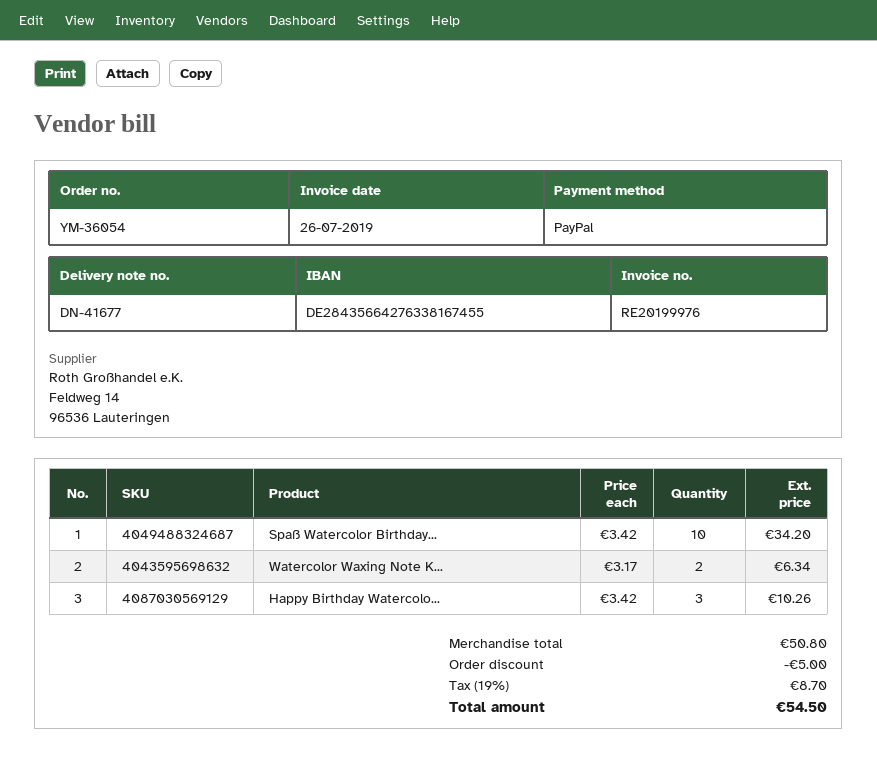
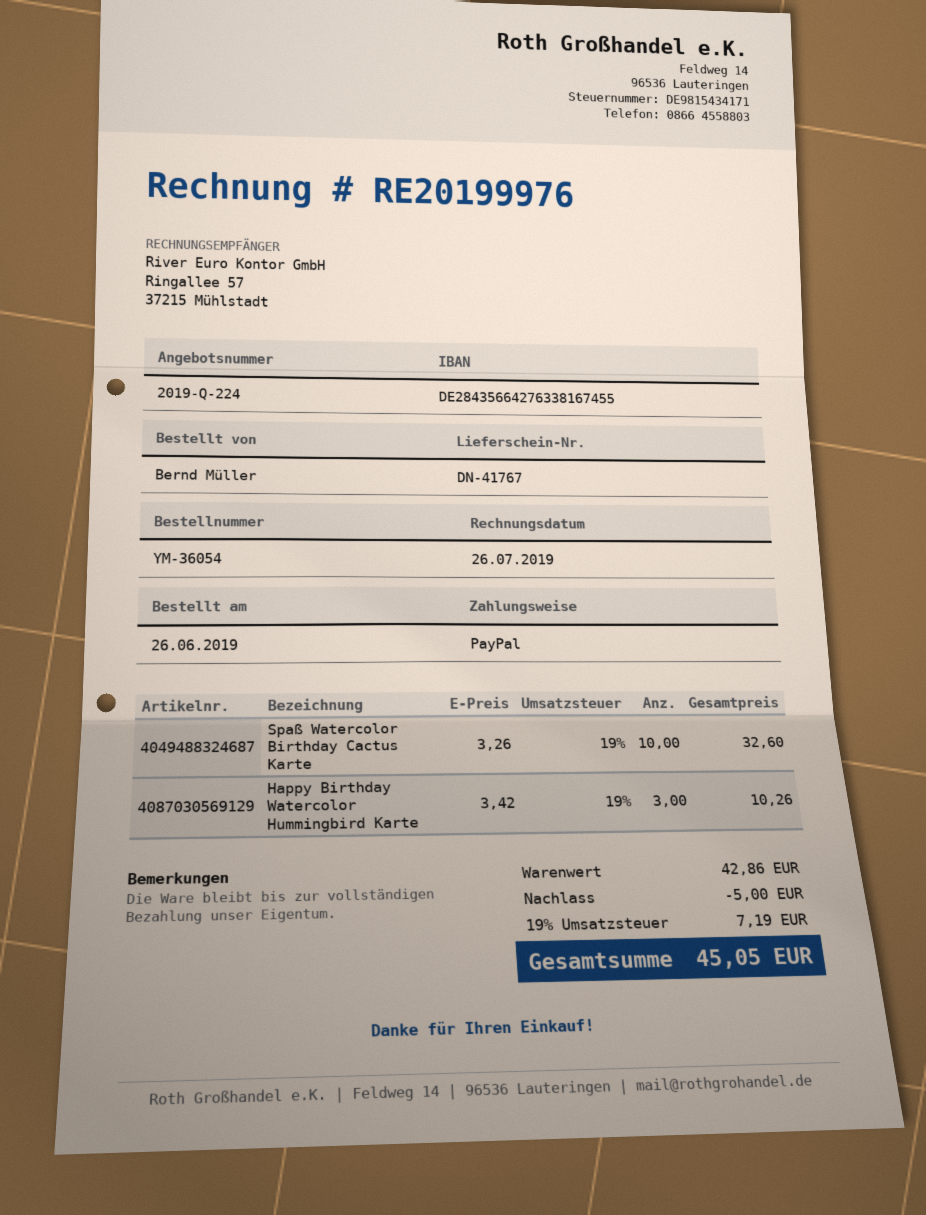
delivery note number: DN-41677 -> DN-41767
Spaß Watercolor Birthday...: 10 x 3.42 = 34.20 -> 10 x 3.26 = 32.60
Watercolor Waxing Note K...: 2 x 3.17 = 6.34 -> none
subtotal: 50.80 -> 42.86
tax: 19% = 8.70 -> 19% = 7.19
total: 54.50 -> 45.05

